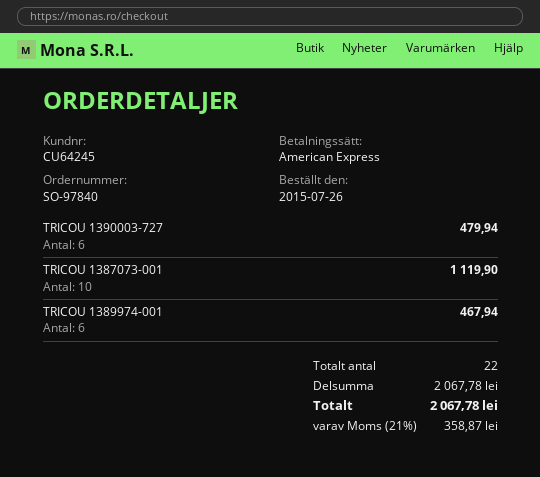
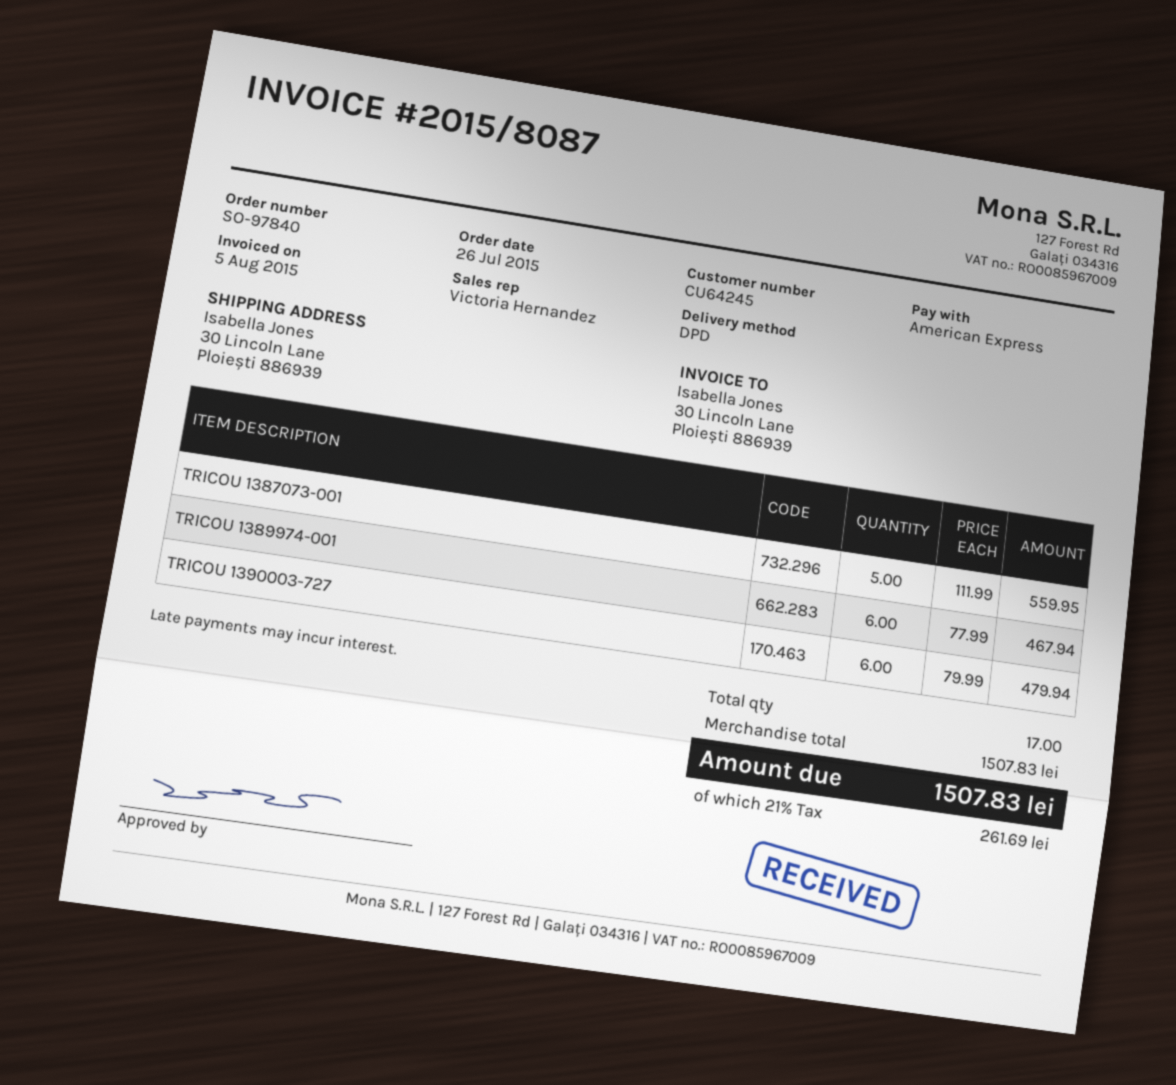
TRICOU 1387073-001: 10 for 1119.90 -> 5 for 559.95
total quantity: 22 -> 17
subtotal: 2067.78 -> 1507.83
tax: 21% = 358.87 -> 21% = 261.69
total: 2067.78 -> 1507.83

